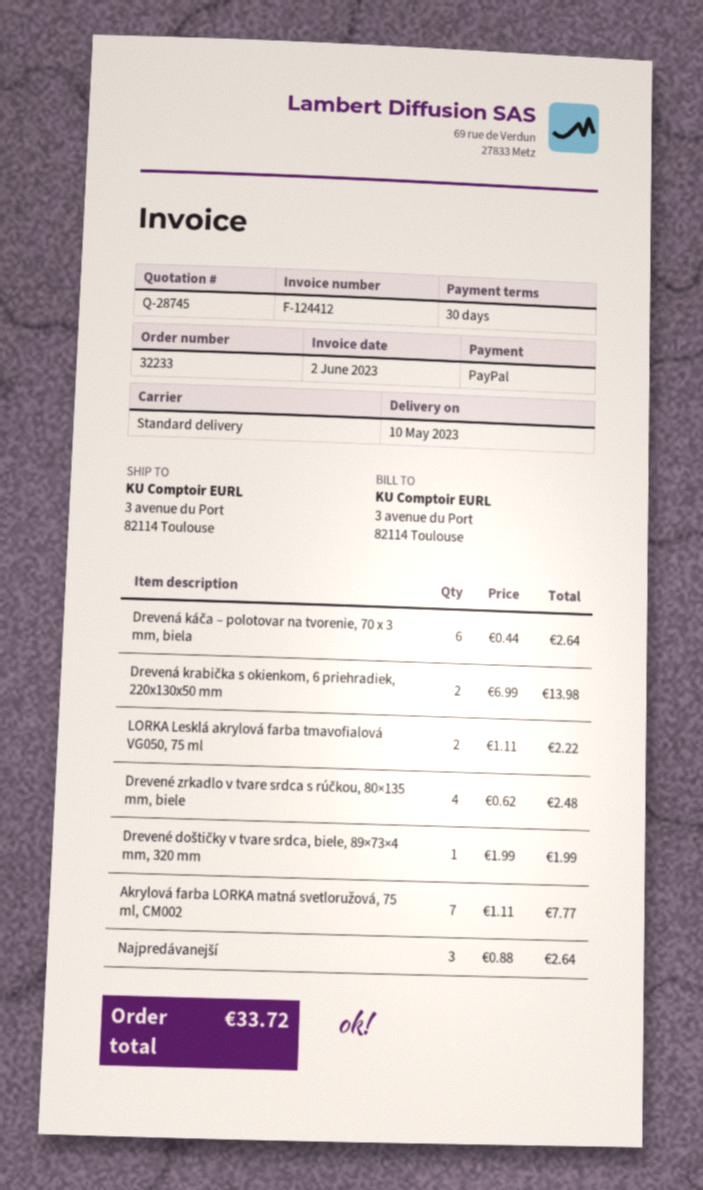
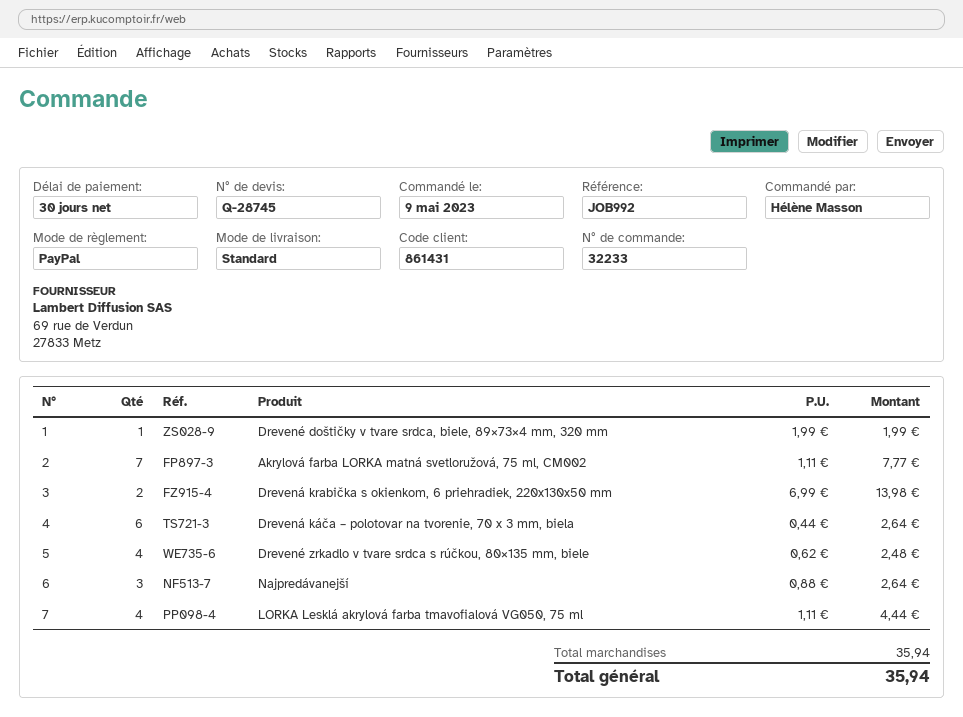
LORKA Lesklá akrylová farba tmavofialová VG050, 75 ml: 2 x 1.11 = 2.22 -> 4 x 1.11 = 4.44
total: 33.72 -> 35.94

